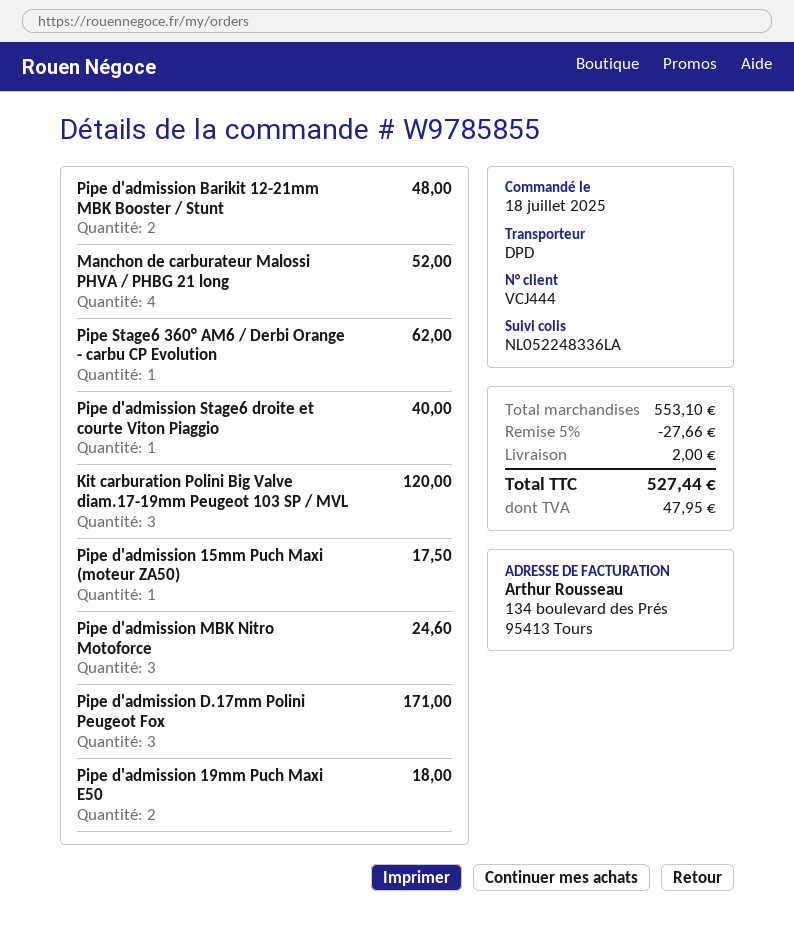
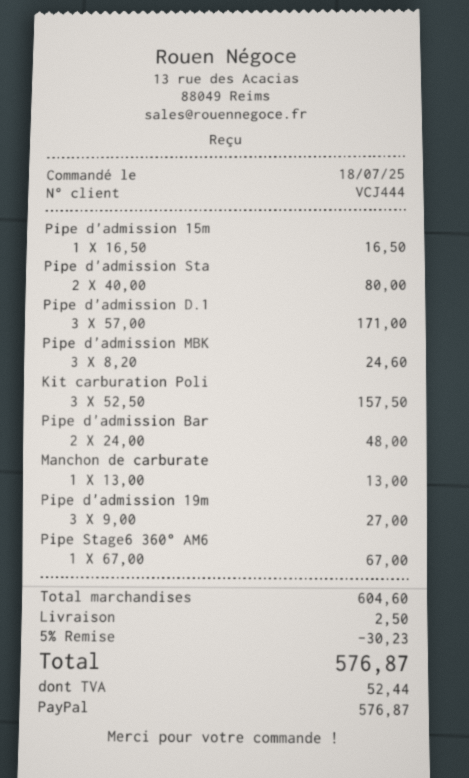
Manchon de carburateur Malossi PHVA / PHBG 21 long: 4 for 52.00 -> 1 for 13.00
Pipe Stage6 360° AM6 / Derbi Orange - carbu CP Evolution: 1 for 62.00 -> 1 for 67.00
Pipe d'admission Stage6 droite et courte Viton Piaggio: 1 for 40.00 -> 2 for 80.00
Kit carburation Polini Big Valve diam.17-19mm Peugeot 103 SP / MVL: 3 for 120.00 -> 3 for 157.50
Pipe d'admission 15mm Puch Maxi (moteur ZA50): 1 for 17.50 -> 1 for 16.50
Pipe d'admission 19mm Puch Maxi E50: 2 for 18.00 -> 3 for 27.00
subtotal: 553.10 -> 604.60
discount: 5% = 27.66 -> 5% = 30.23
shipping: 2.00 -> 2.50
tax: 47.95 -> 52.44
total: 527.44 -> 576.87

